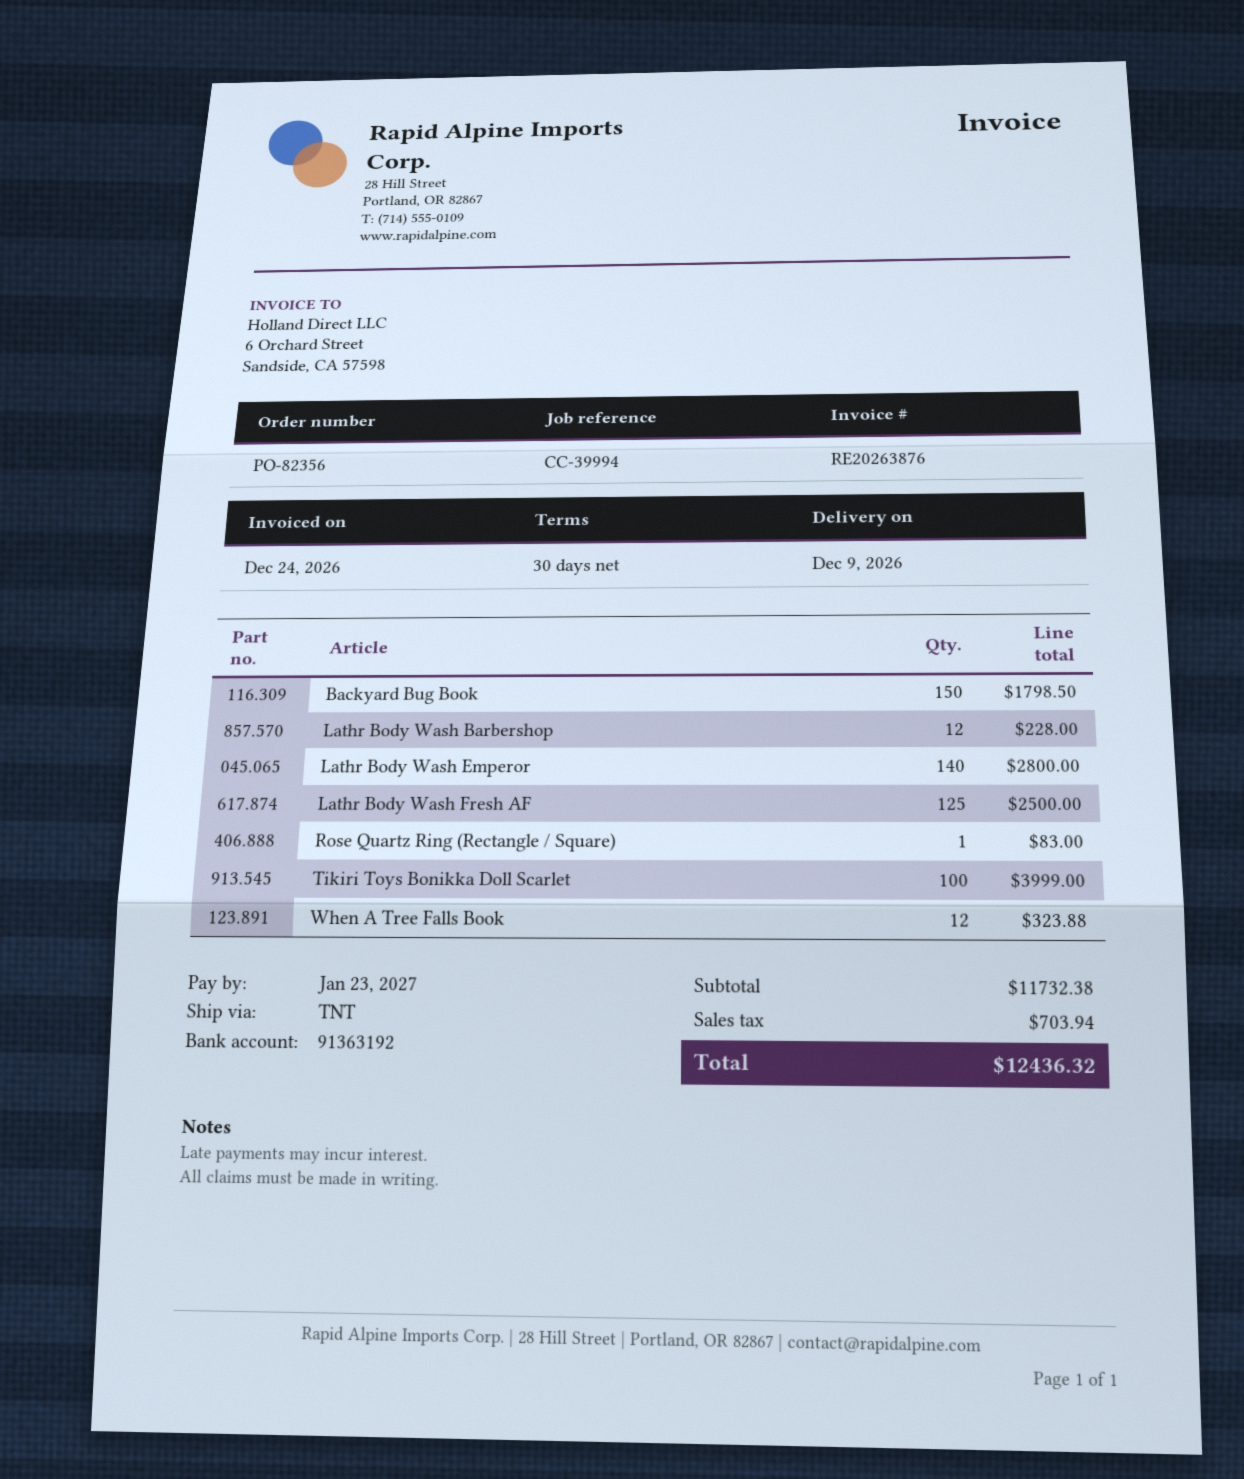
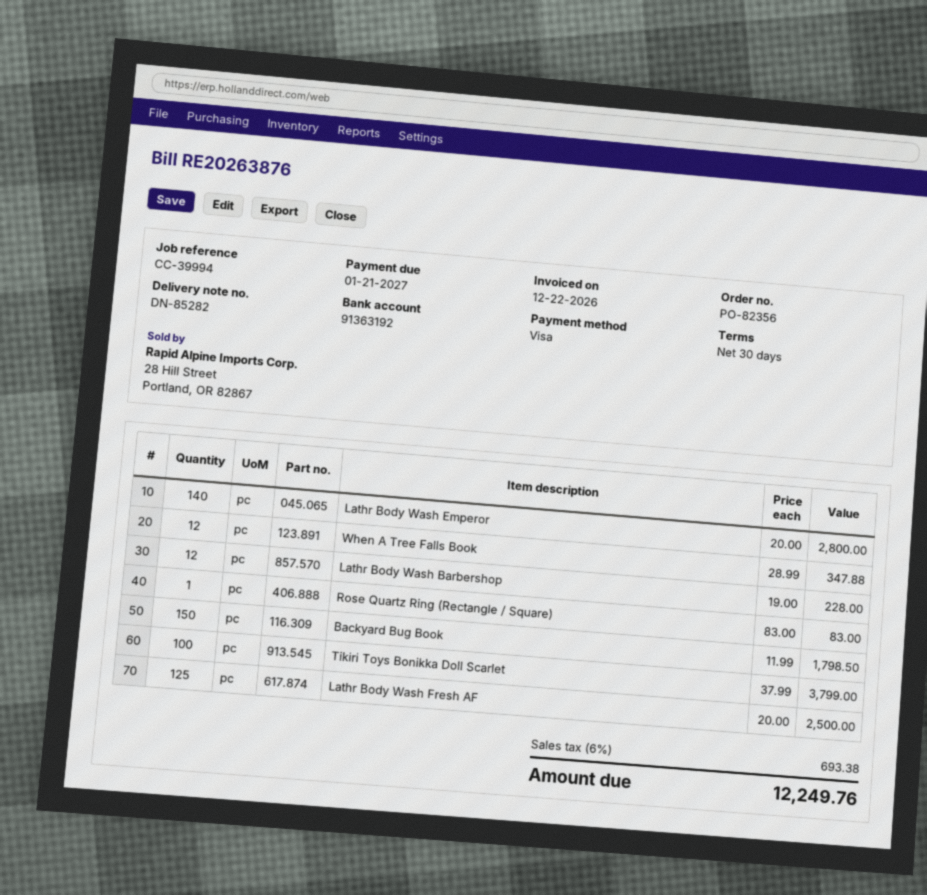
invoice date: 2026-12-24 -> 2026-12-22
due date: 2027-01-23 -> 2027-01-21
Tikiri Toys Bonikka Doll Scarlet: 100 for 3999.00 -> 100 for 3799.00
When A Tree Falls Book: 12 for 323.88 -> 12 for 347.88
tax: 703.94 -> 693.38
total: 12436.32 -> 12249.76

